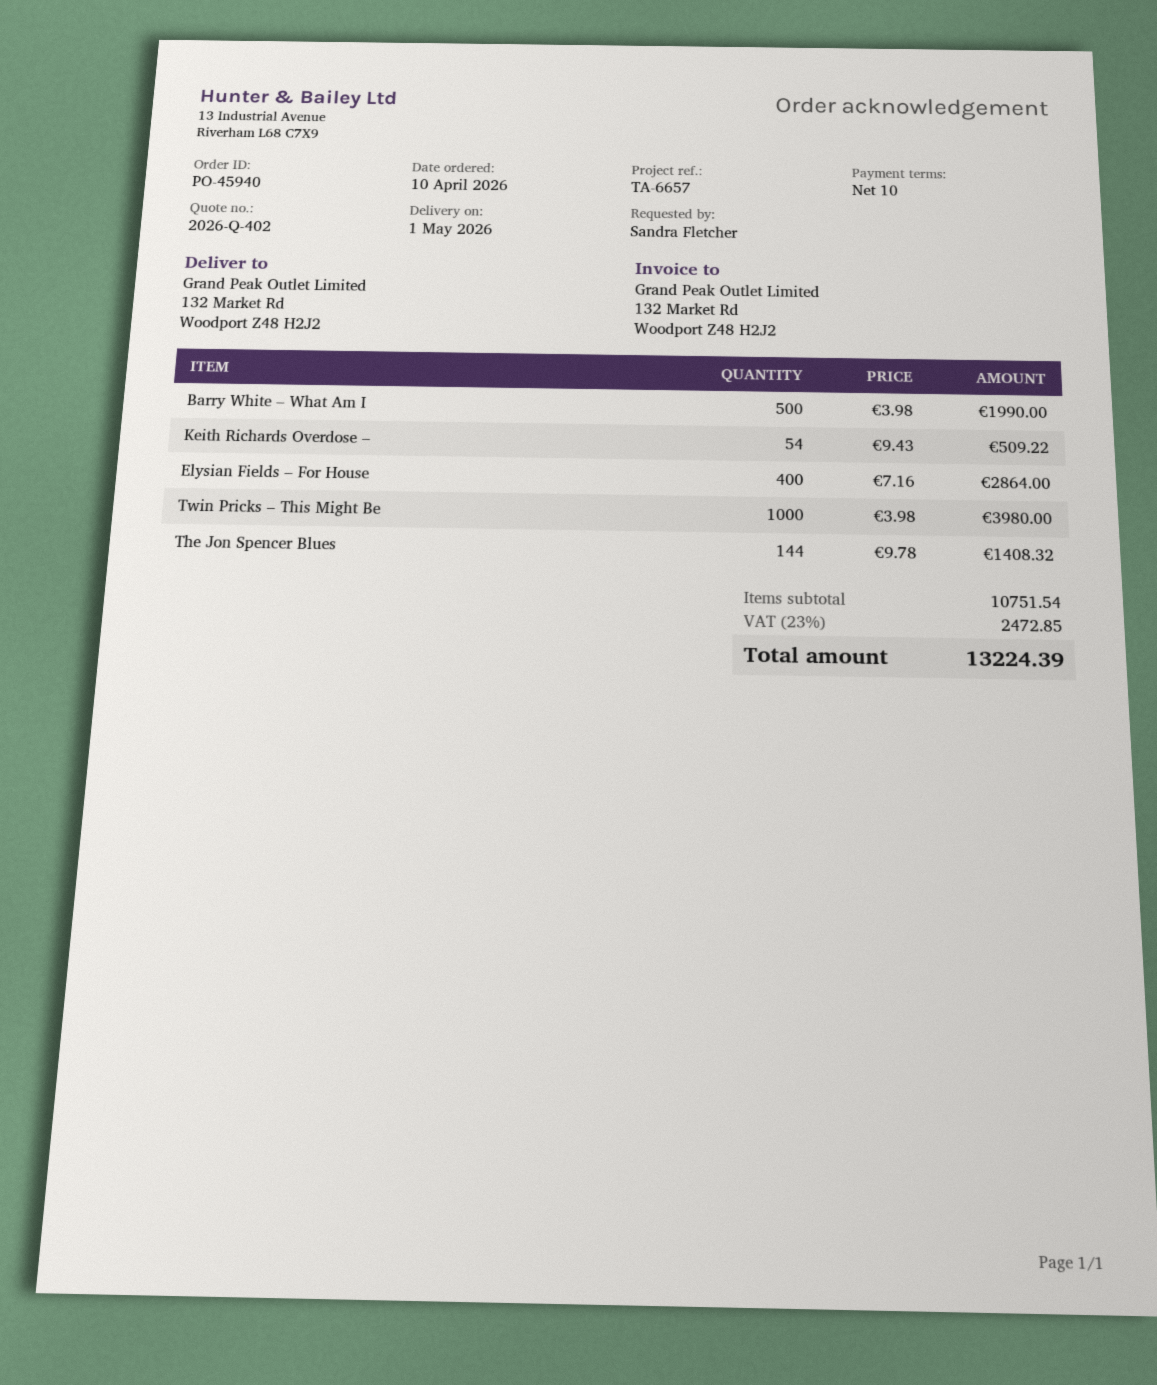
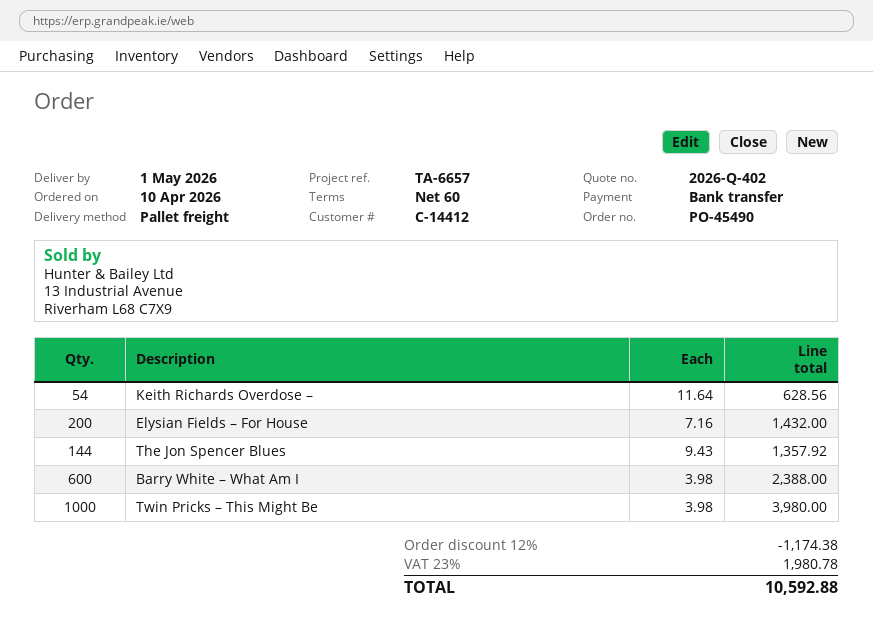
order number: PO-45940 -> PO-45490
payment terms: 10 days -> 60 days
Barry White – What Am I: 500 x 3.98 = 1990.00 -> 600 x 3.98 = 2388.00
Keith Richards Overdose –: 54 x 9.43 = 509.22 -> 54 x 11.64 = 628.56
Elysian Fields – For House: 400 x 7.16 = 2864.00 -> 200 x 7.16 = 1432.00
The Jon Spencer Blues: 144 x 9.78 = 1408.32 -> 144 x 9.43 = 1357.92
discount: none -> 12% = 1174.38
tax: 23% = 2472.85 -> 23% = 1980.78
total: 13224.39 -> 10592.88

